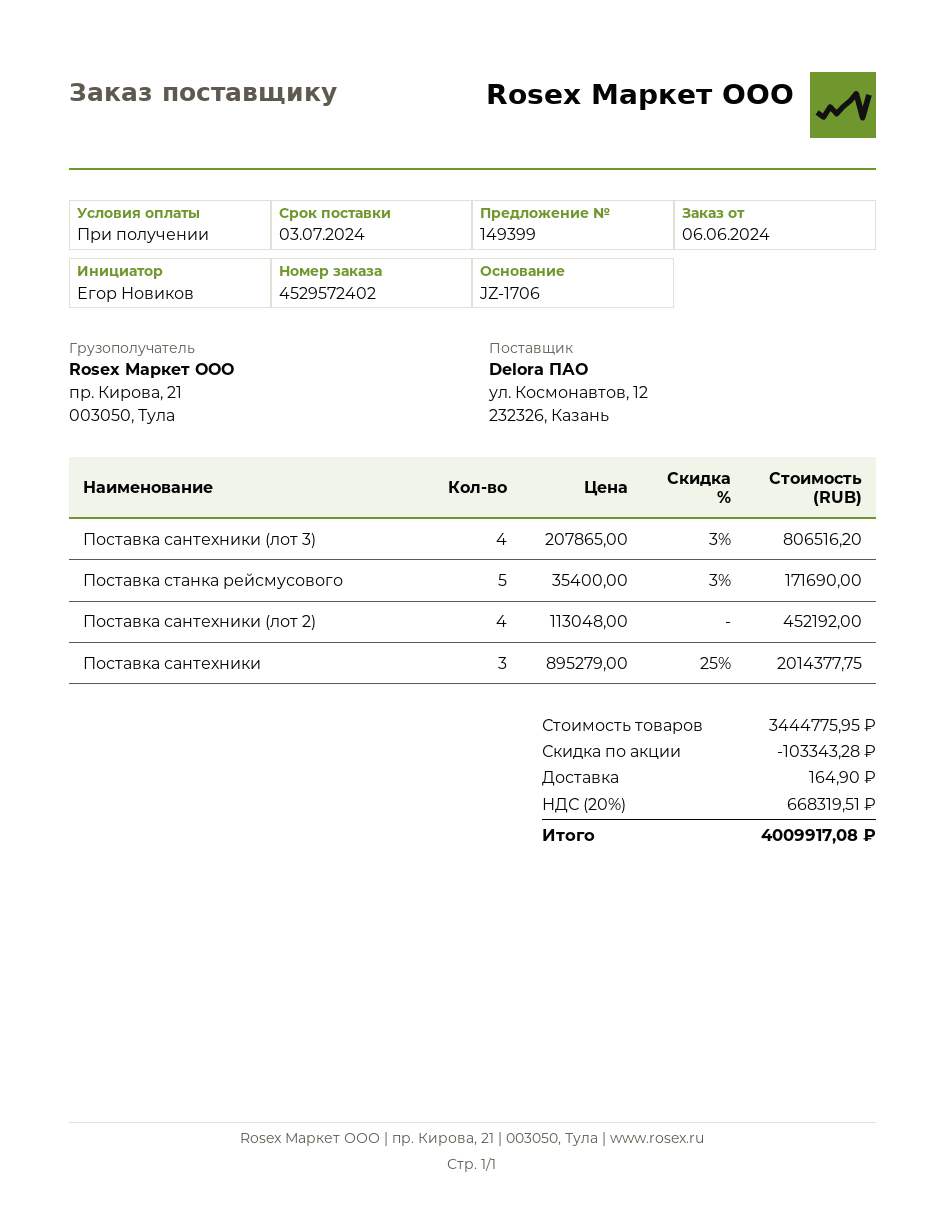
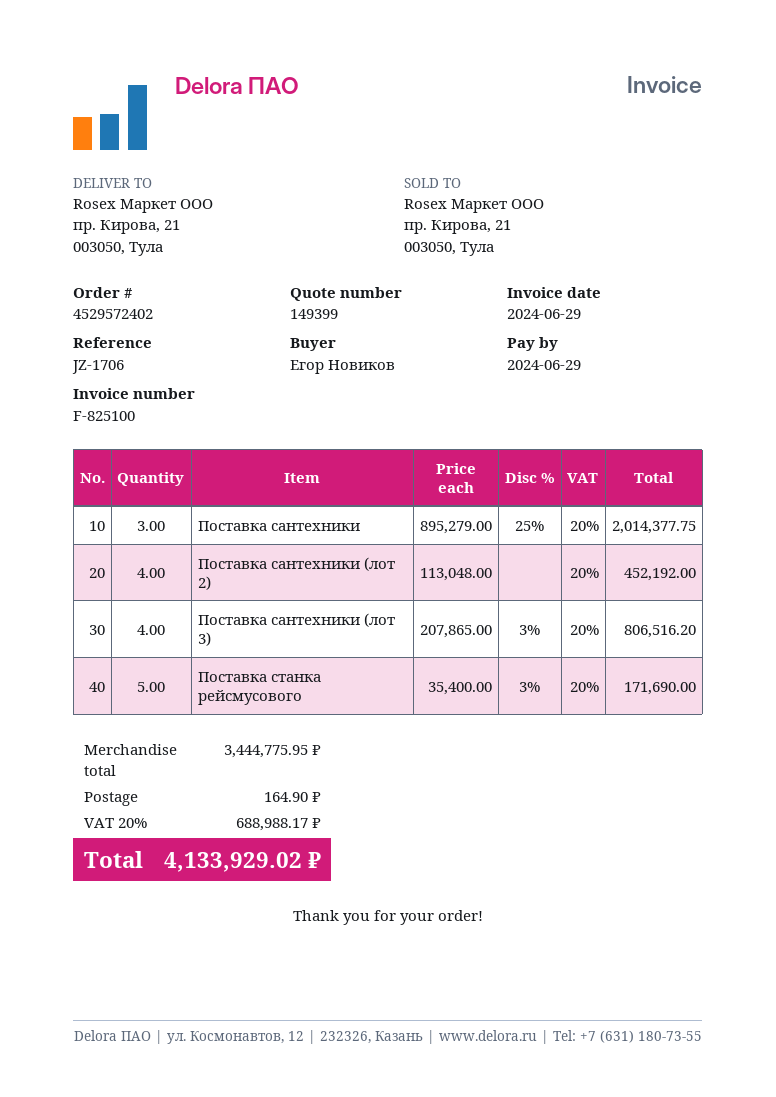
discount: 103343.28 -> none
tax: 20% = 668319.51 -> 20% = 688988.17
total: 4009917.08 -> 4133929.02

